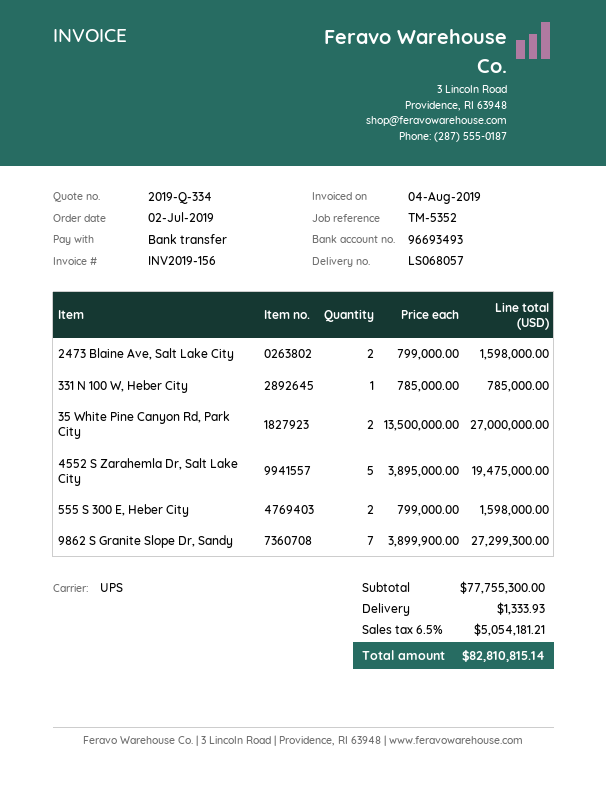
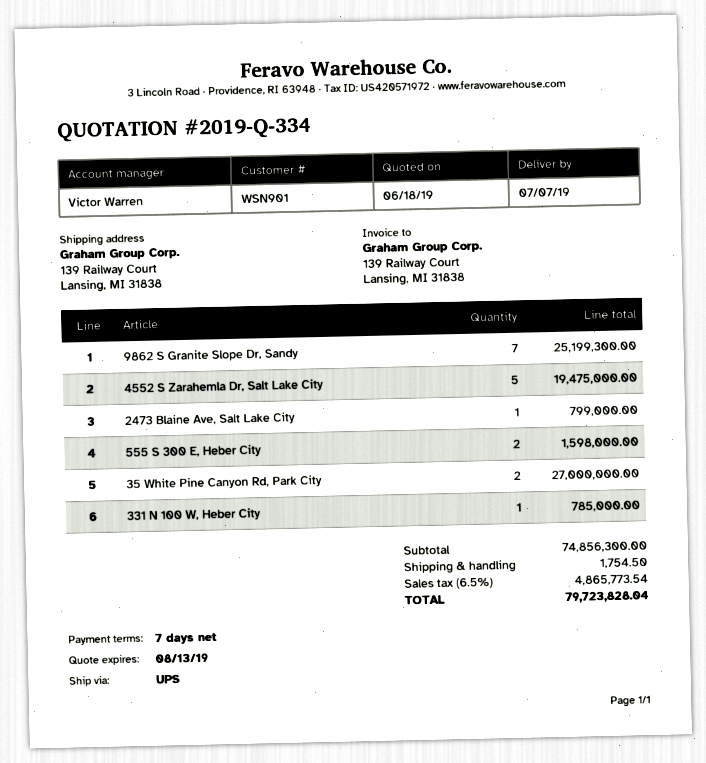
2473 Blaine Ave, Salt Lake City: 2 for 1598000.00 -> 1 for 799000.00
9862 S Granite Slope Dr, Sandy: 7 for 27299300.00 -> 7 for 25199300.00
subtotal: 77755300.00 -> 74856300.00
shipping: 1333.93 -> 1754.50
tax: 6.5% = 5054181.21 -> 6.5% = 4865773.54
total: 82810815.14 -> 79723828.04

